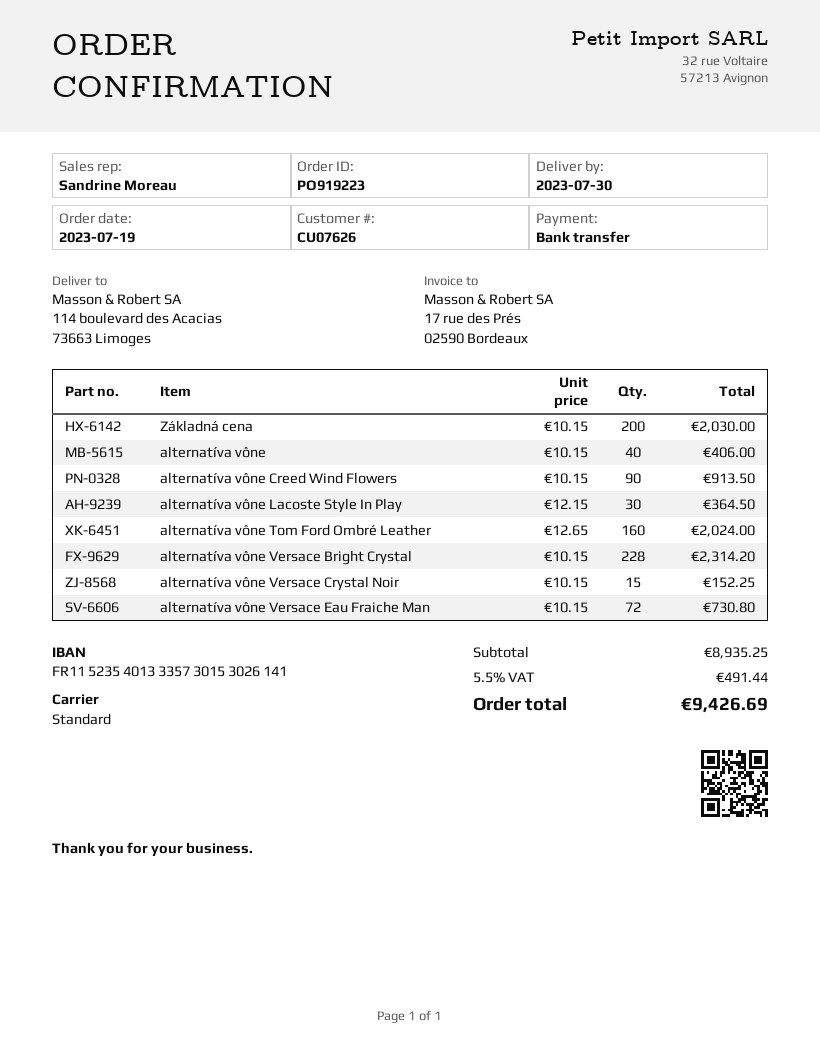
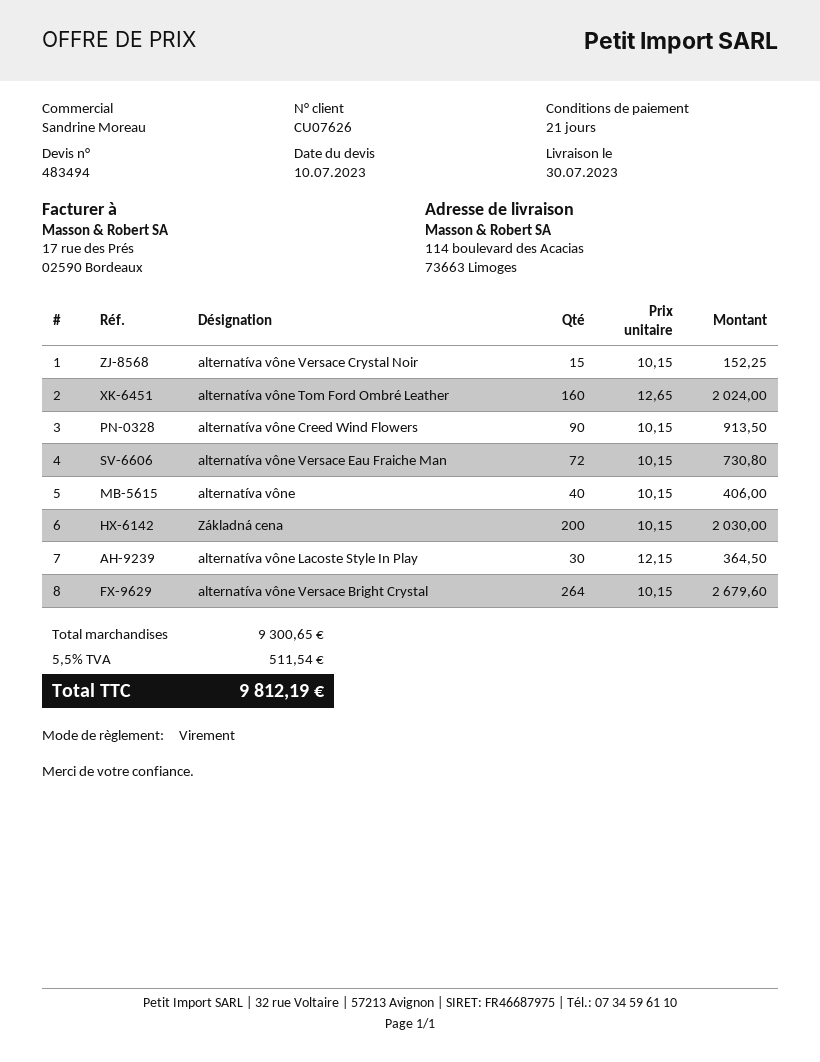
alternatíva vône Versace Bright Crystal: 228 x 10.15 = 2314.20 -> 264 x 10.15 = 2679.60
subtotal: 8935.25 -> 9300.65
tax: 5.5% = 491.44 -> 5.5% = 511.54
total: 9426.69 -> 9812.19

